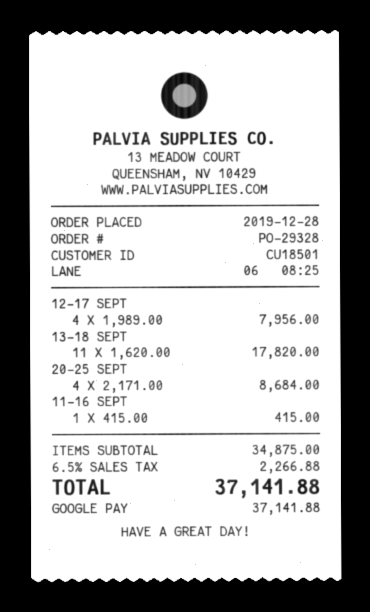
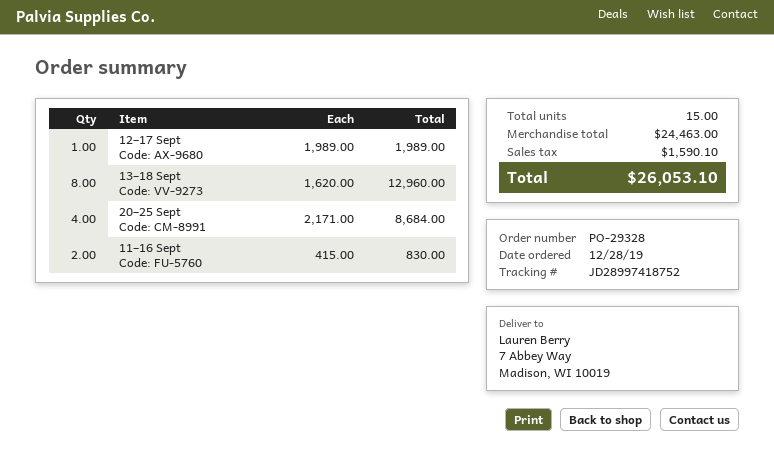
12–17 SEPT: 4 x 1989.00 = 7956.00 -> 1 x 1989.00 = 1989.00
13–18 SEPT: 11 x 1620.00 = 17820.00 -> 8 x 1620.00 = 12960.00
11–16 SEPT: 1 x 415.00 = 415.00 -> 2 x 415.00 = 830.00
subtotal: 34875.00 -> 24463.00
tax: 2266.88 -> 1590.10
total: 37141.88 -> 26053.10

